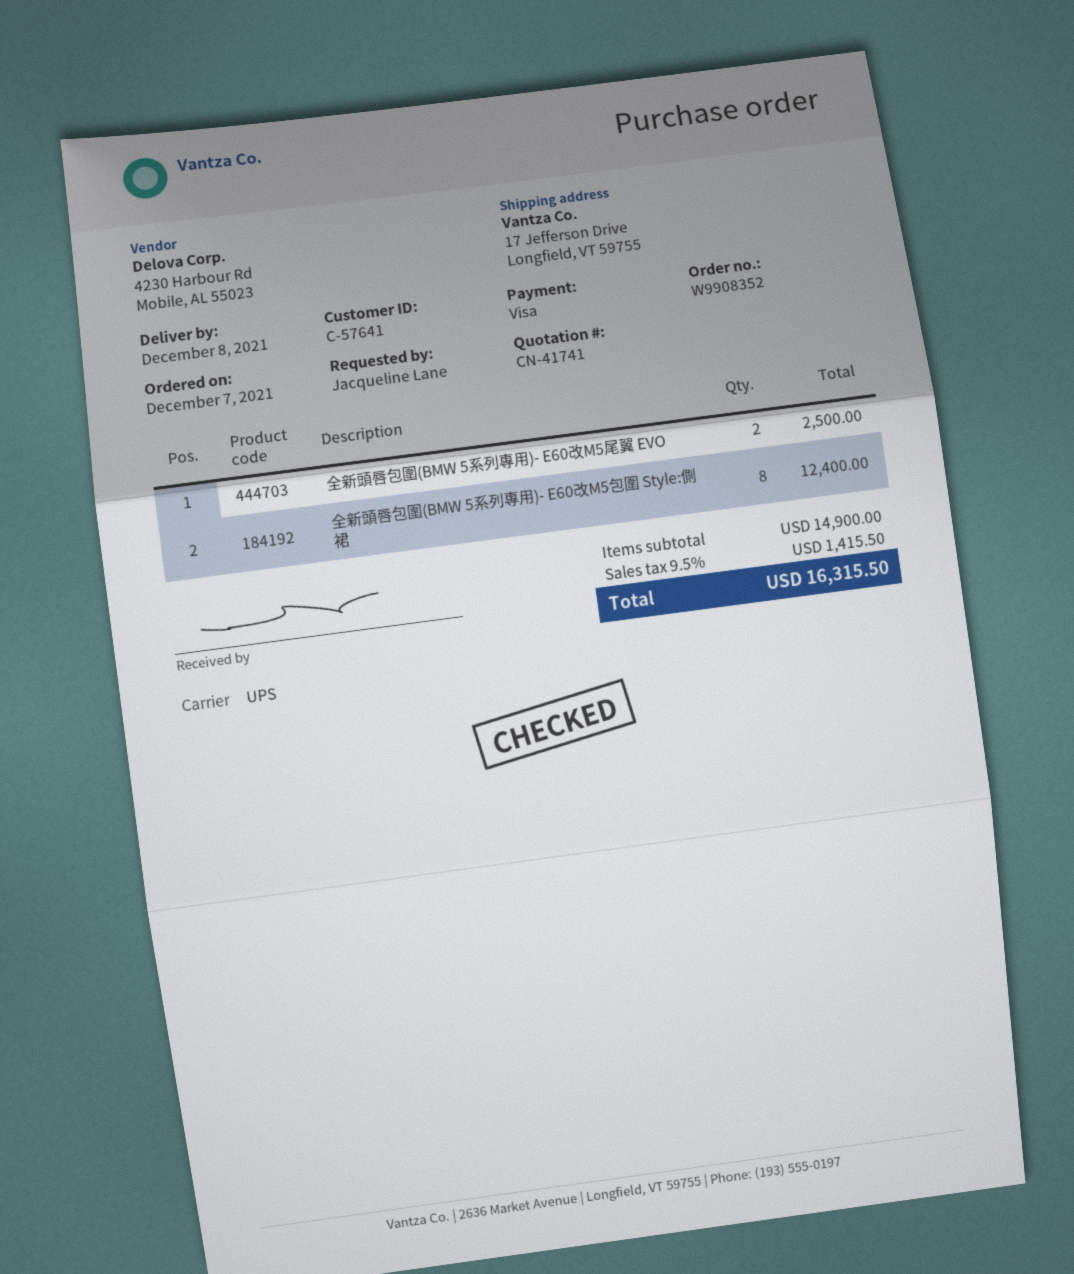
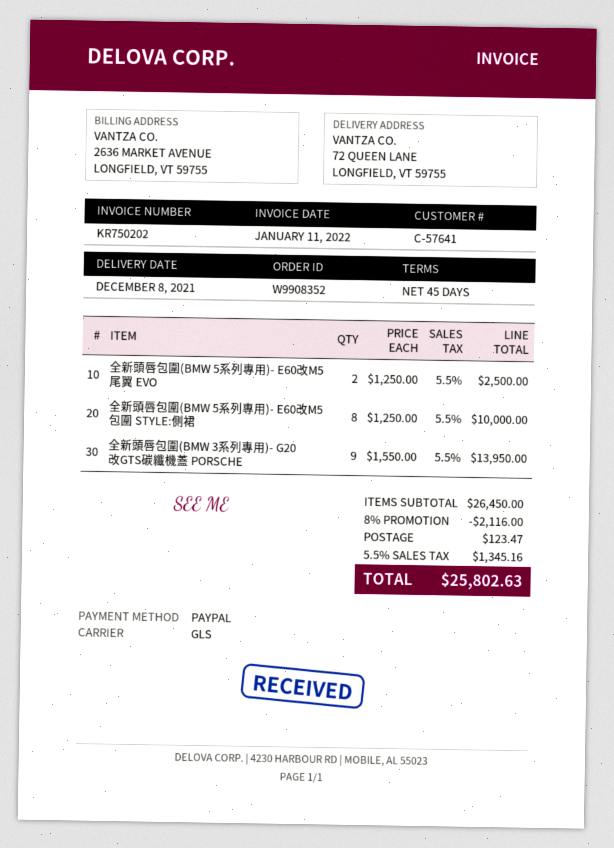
payment method: Visa -> PayPal
shipping method: UPS -> GLS
ship to: 17 Jefferson Drive, Longfield, VT 59755 -> 72 QUEEN LANE, LONGFIELD, VT 59755
全新頭唇包圍(BMW 5系列專用)- E60改M5包圍 Style:側裙: 8 for 12400.00 -> 8 for 10000.00
全新頭唇包圍(BMW 3系列專用)- G20改GTS碳纖機蓋 PORSCHE: none -> 9 for 13950.00
subtotal: 14900.00 -> 26450.00
discount: none -> 8% = 2116.00
shipping: none -> 123.47
tax: 9.5% = 1415.50 -> 5.5% = 1345.16
total: 16315.50 -> 25802.63

